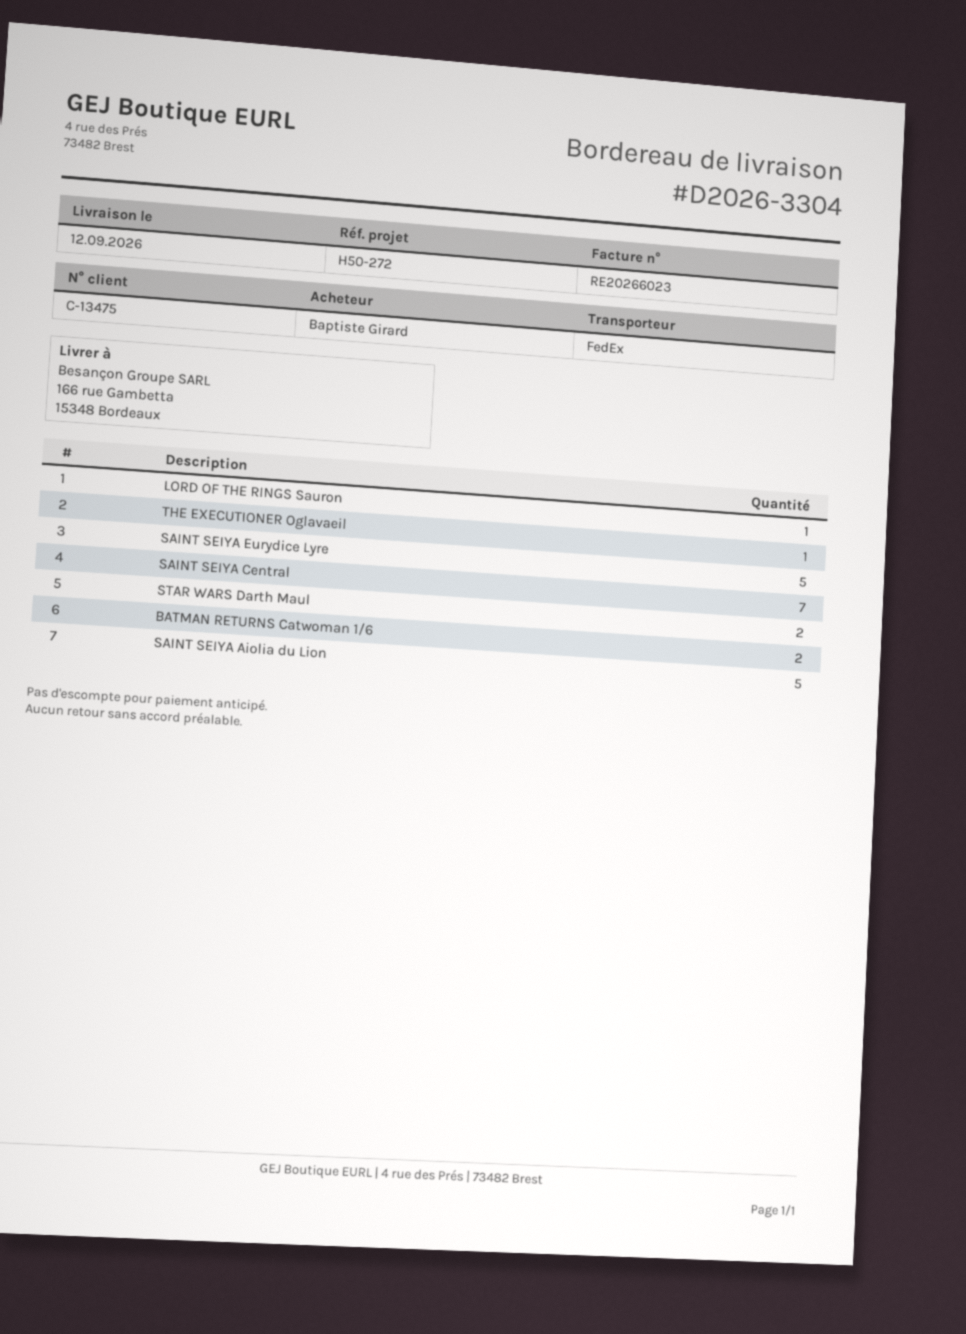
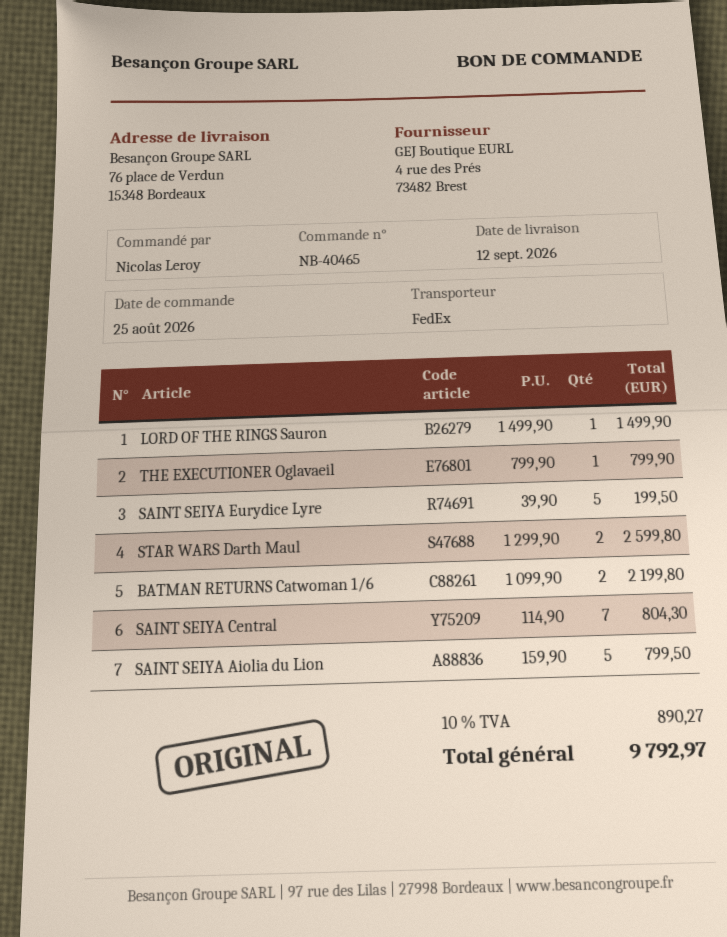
ordered by: Baptiste Girard -> Nicolas Leroy
ship to: 166 rue Gambetta, 15348 Bordeaux -> 76 place de Verdun, 15348 Bordeaux

